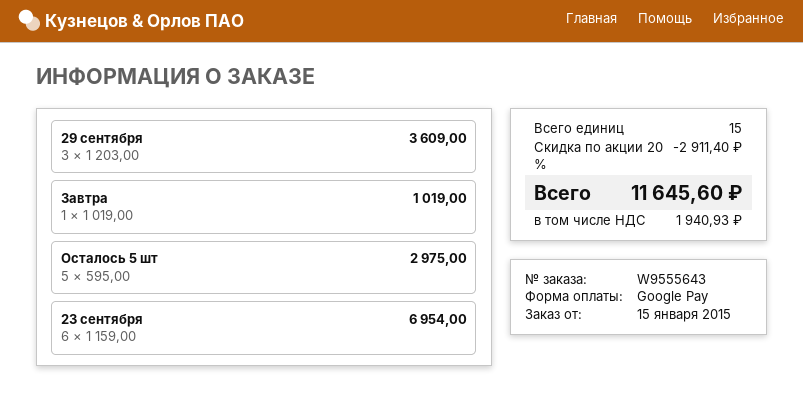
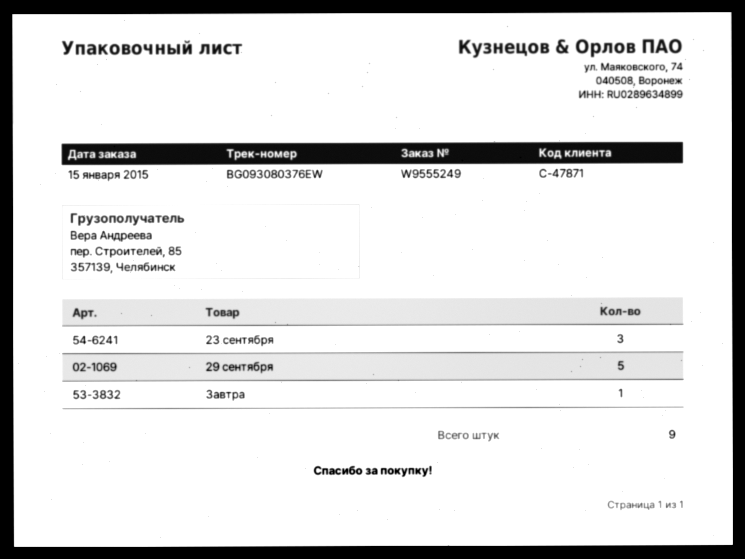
order number: W9555643 -> W9555249
29 сентября: 3 -> 5
Осталось 5 шт: 5 -> none
23 сентября: 6 -> 3
total quantity: 15 -> 9

